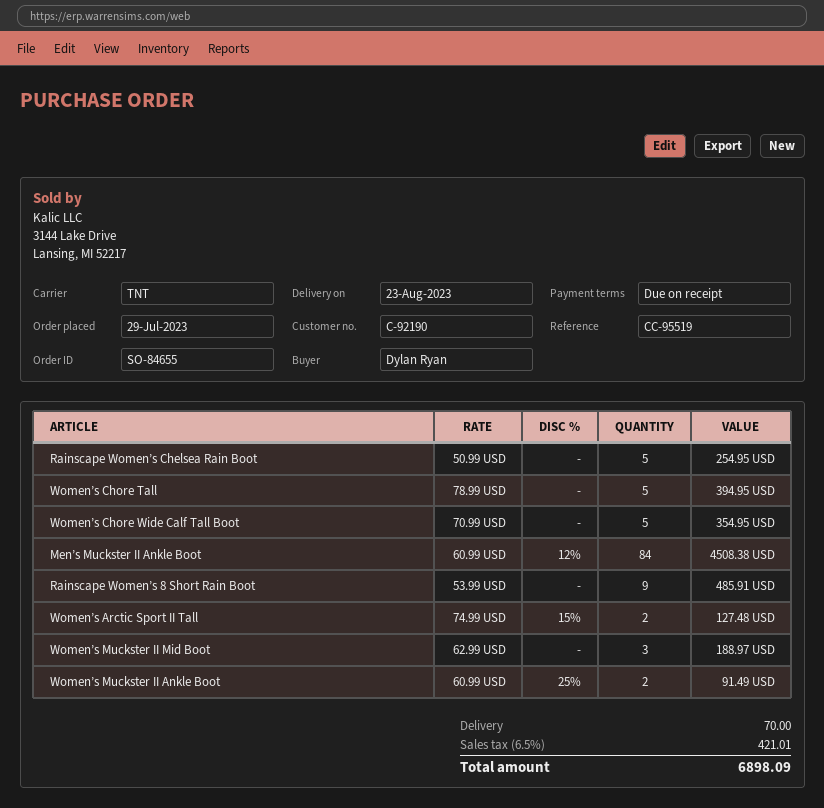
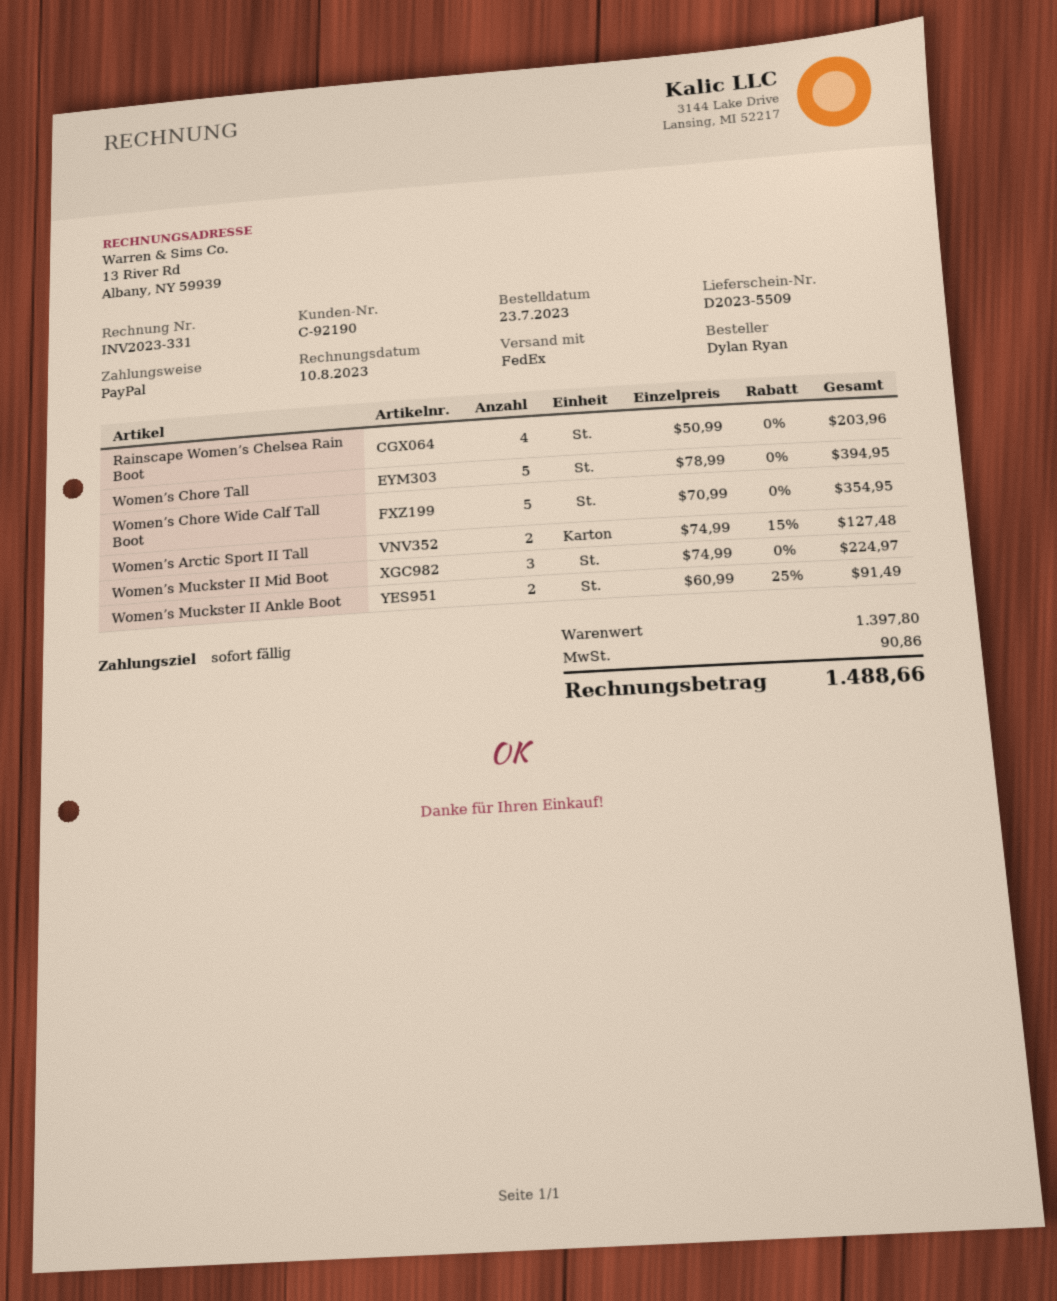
order date: 2023-07-29 -> 2023-07-23
shipping method: TNT -> FedEx
Rainscape Women’s Chelsea Rain Boot: 5 x 50.99 = 254.95 -> 4 x 50.99 = 203.96
Men’s Muckster II Ankle Boot: 84 x 60.99 - 12% = 4508.38 -> none
Rainscape Women’s 8 Short Rain Boot: 9 x 53.99 = 485.91 -> none
Women’s Muckster II Mid Boot: 3 x 62.99 = 188.97 -> 3 x 74.99 = 224.97
shipping: 70.00 -> none
tax: 421.01 -> 90.86
total: 6898.09 -> 1488.66

